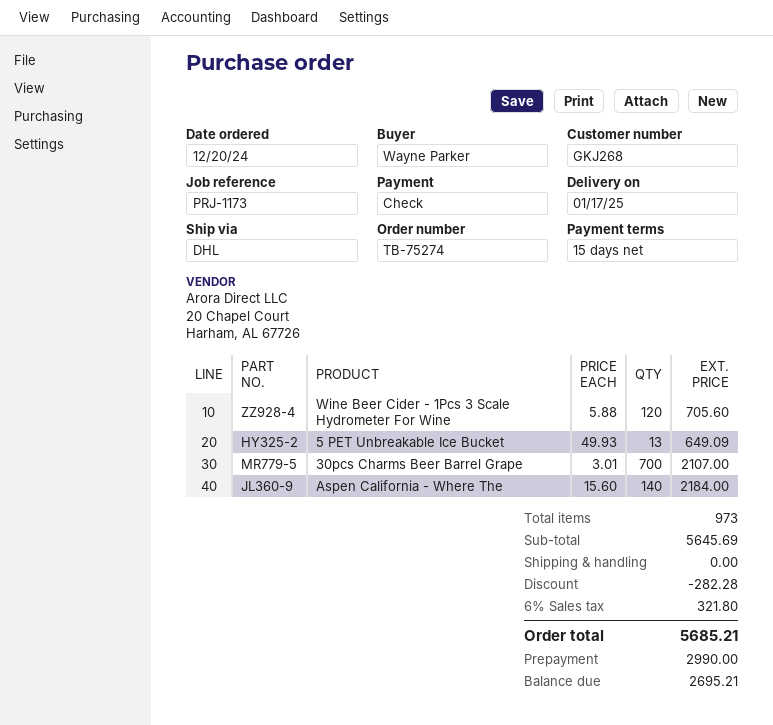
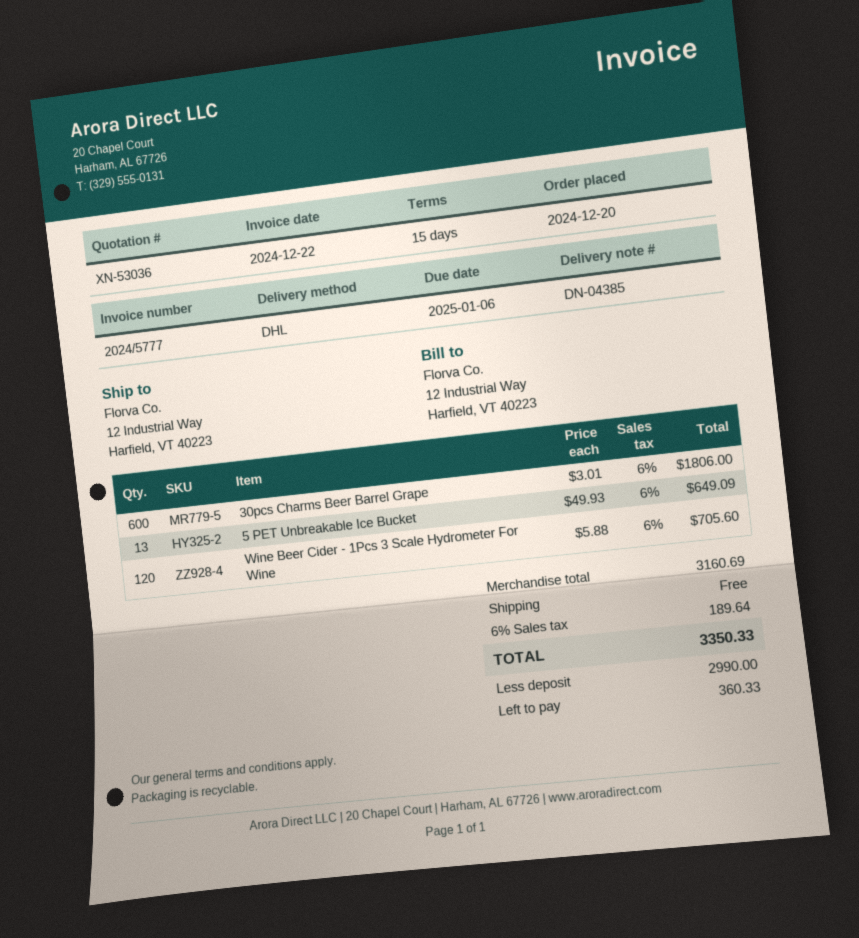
30pcs Charms Beer Barrel Grape: 700 x 3.01 = 2107.00 -> 600 x 3.01 = 1806.00
Aspen California - Where The: 140 x 15.60 = 2184.00 -> none
subtotal: 5645.69 -> 3160.69
discount: 282.28 -> none
tax: 6% = 321.80 -> 6% = 189.64
total: 5685.21 -> 3350.33
balance: 2695.21 -> 360.33

